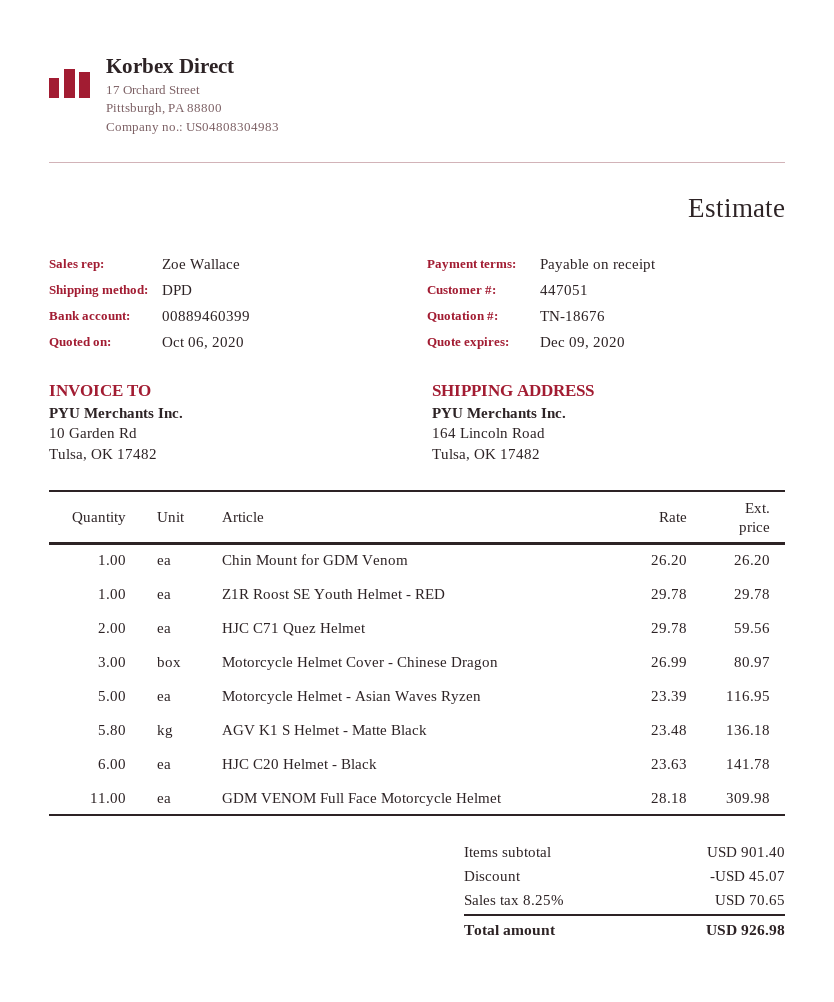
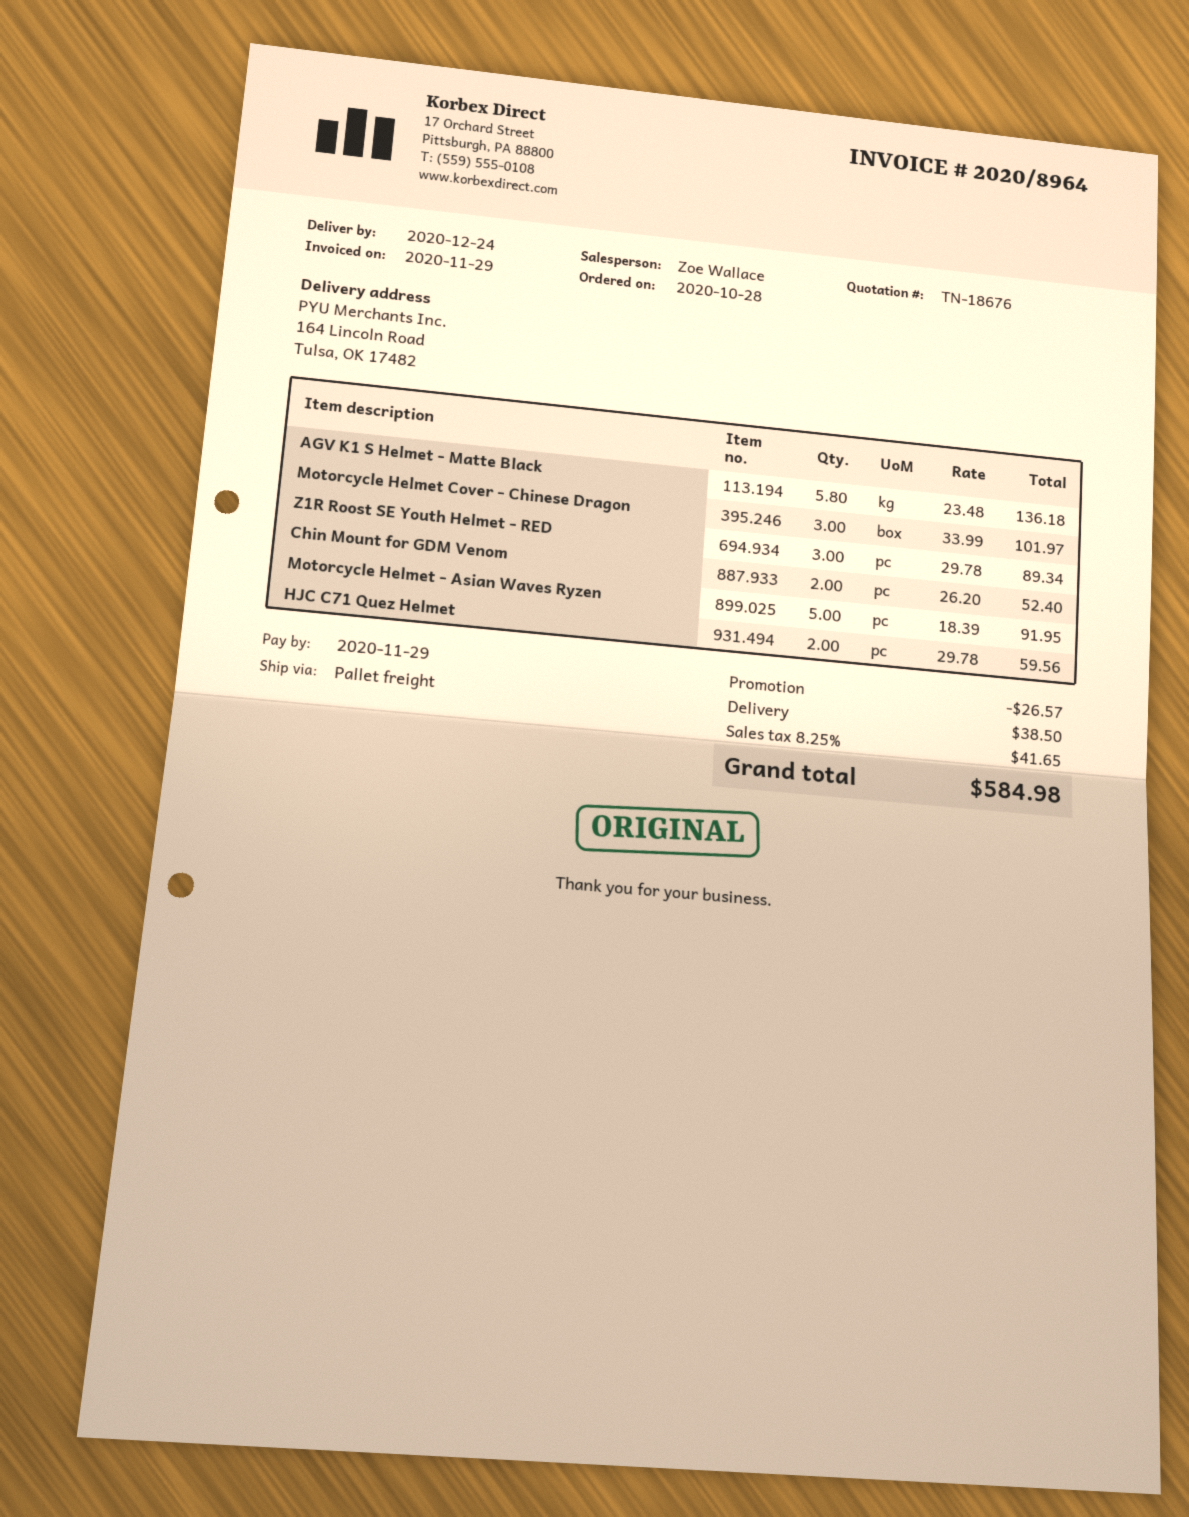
shipping method: DPD -> pallet freight
Chin Mount for GDM Venom: 1 x 26.20 = 26.20 -> 2 x 26.20 = 52.40
Z1R Roost SE Youth Helmet - RED: 1 x 29.78 = 29.78 -> 3 x 29.78 = 89.34
Motorcycle Helmet Cover - Chinese Dragon: 3 x 26.99 = 80.97 -> 3 x 33.99 = 101.97
Motorcycle Helmet - Asian Waves Ryzen: 5 x 23.39 = 116.95 -> 5 x 18.39 = 91.95
HJC C20 Helmet - Black: 6 x 23.63 = 141.78 -> none
GDM VENOM Full Face Motorcycle Helmet: 11 x 28.18 = 309.98 -> none
discount: 45.07 -> 26.57
shipping: none -> 38.50
tax: 8.25% = 70.65 -> 8.25% = 41.65
total: 926.98 -> 584.98

